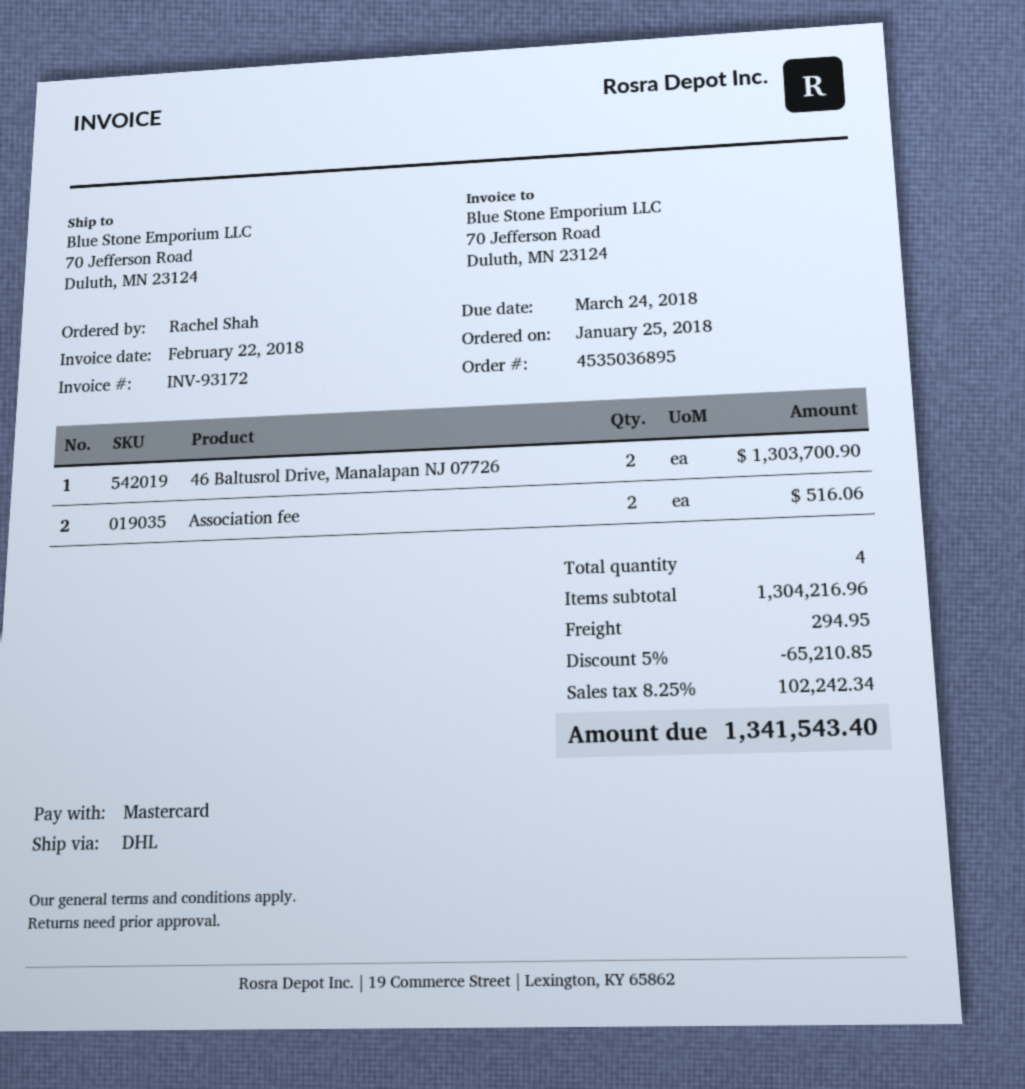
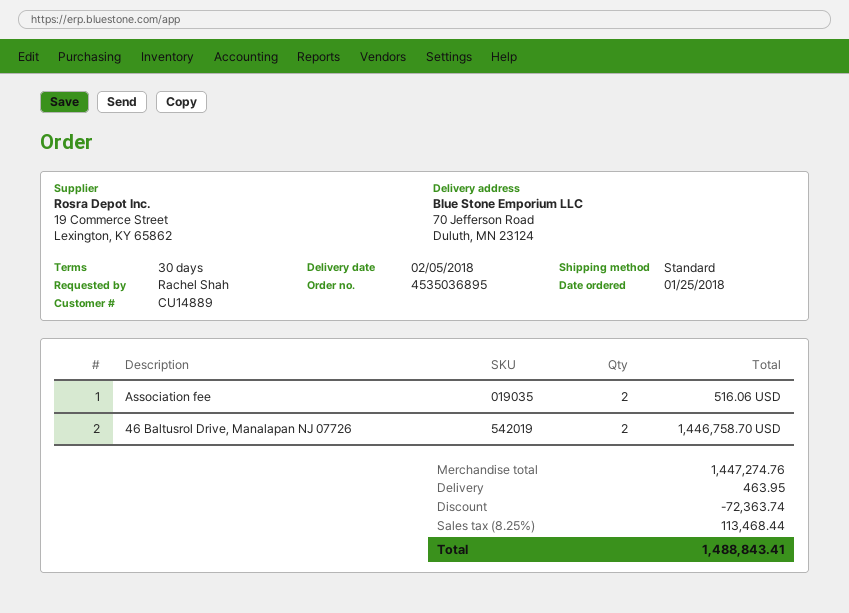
shipping method: DHL -> standard
46 Baltusrol Drive, Manalapan NJ 07726: 2 for 1303700.90 -> 2 for 1446758.70
subtotal: 1304216.96 -> 1447274.76
discount: 65210.85 -> 72363.74
shipping: 294.95 -> 463.95
tax: 8.25% = 102242.34 -> 8.25% = 113468.44
total: 1341543.40 -> 1488843.41

